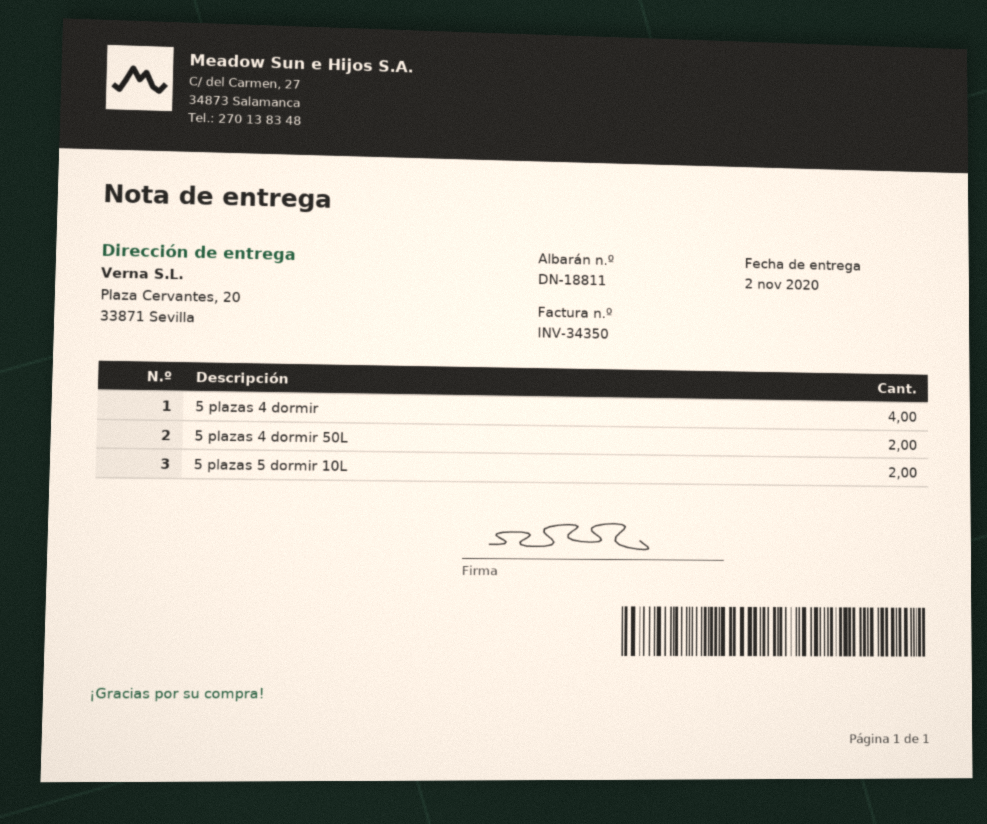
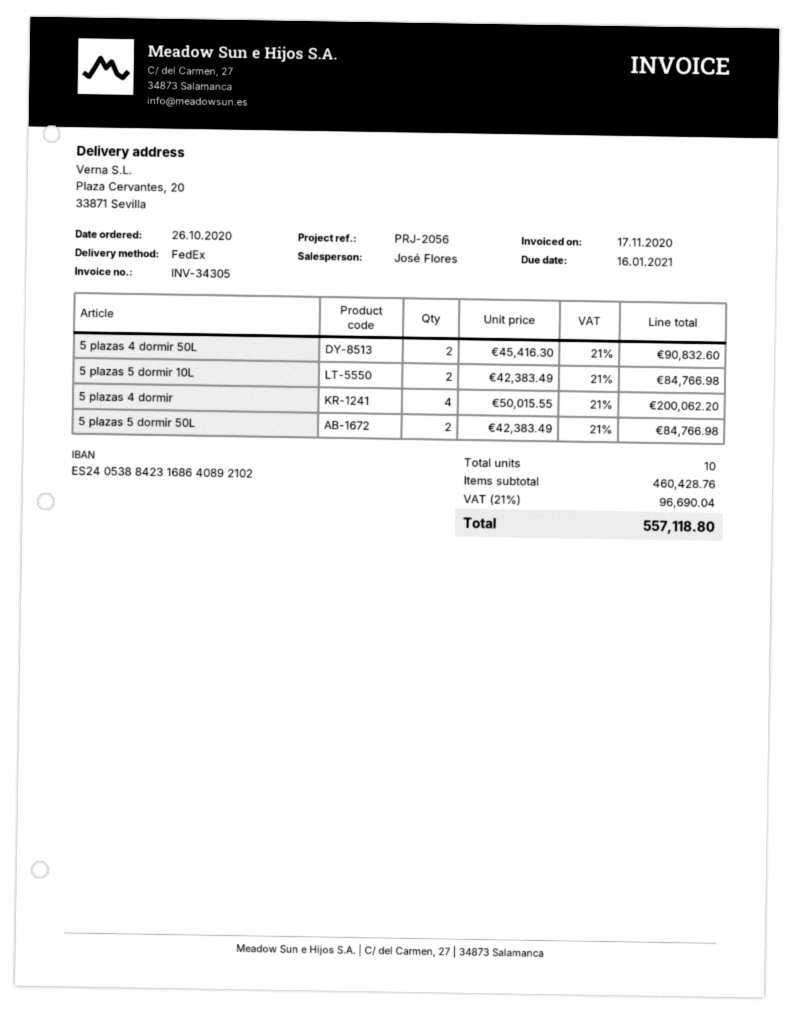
invoice number: INV-34350 -> INV-34305
5 plazas 5 dormir 50L: none -> 2

